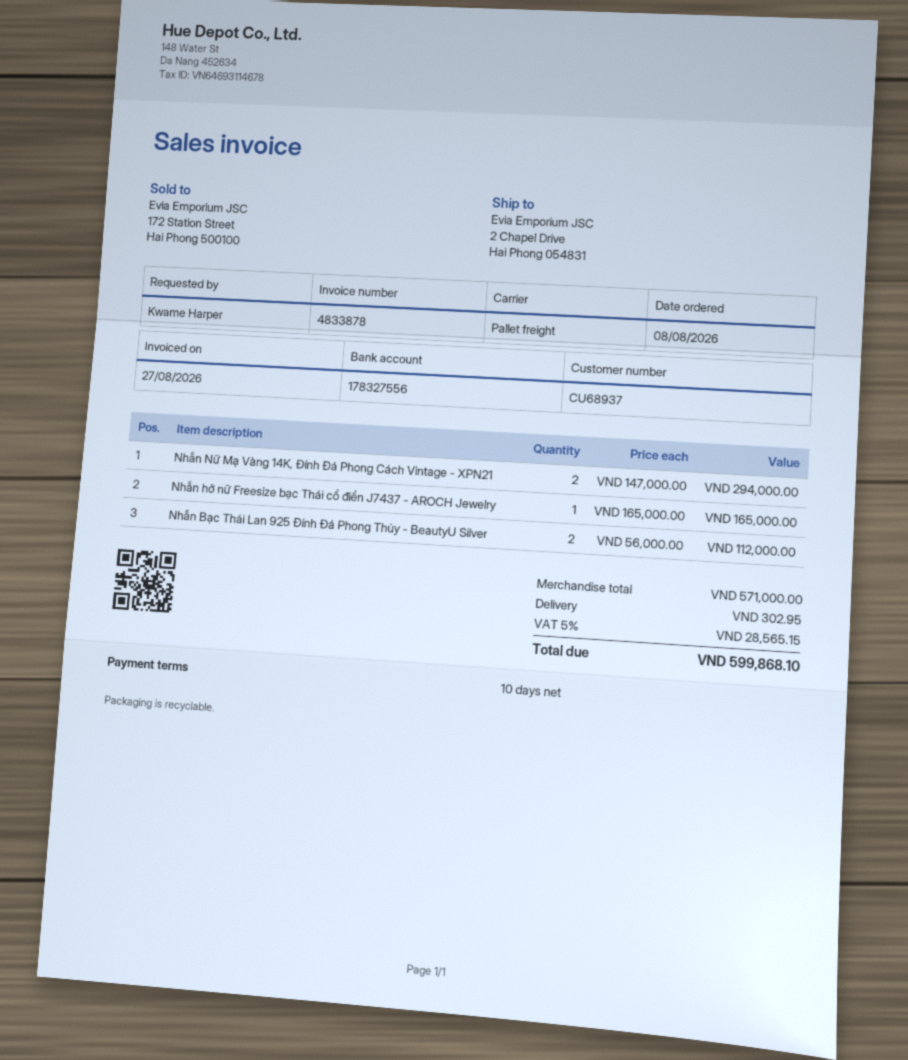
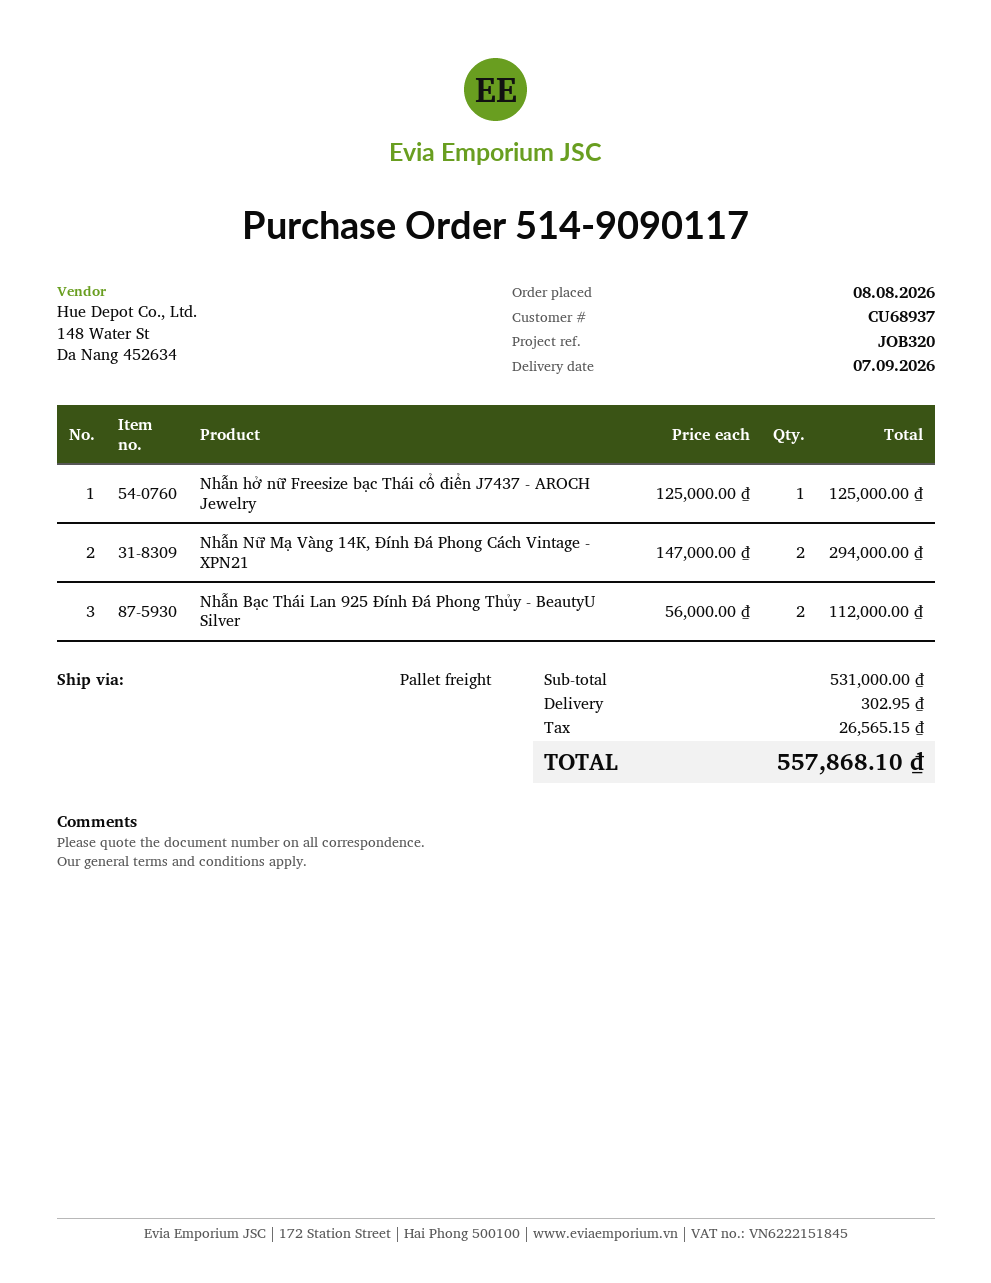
Nhẫn hở nữ Freesize bạc Thái cổ điển J7437 - AROCH Jewelry: 1 x 165000.00 = 165000.00 -> 1 x 125000.00 = 125000.00
subtotal: 571000.00 -> 531000.00
tax: 28565.15 -> 26565.15
total: 599868.10 -> 557868.10

